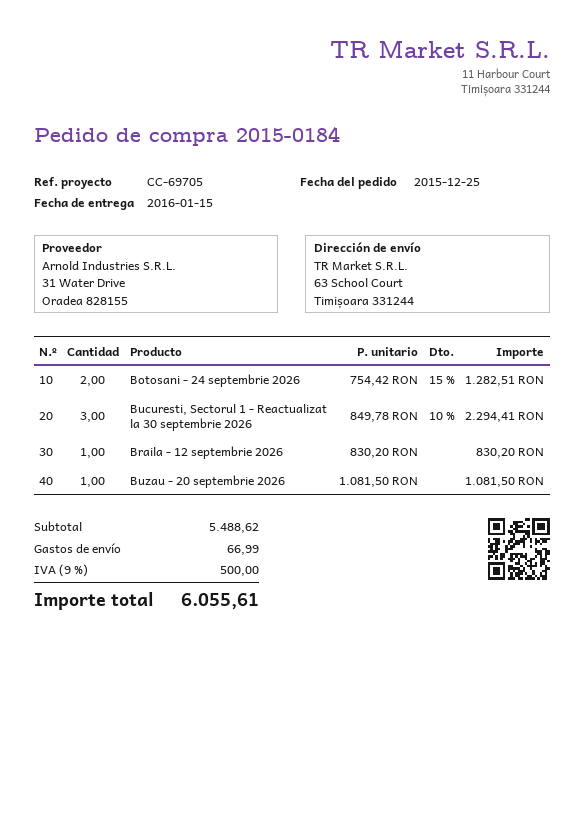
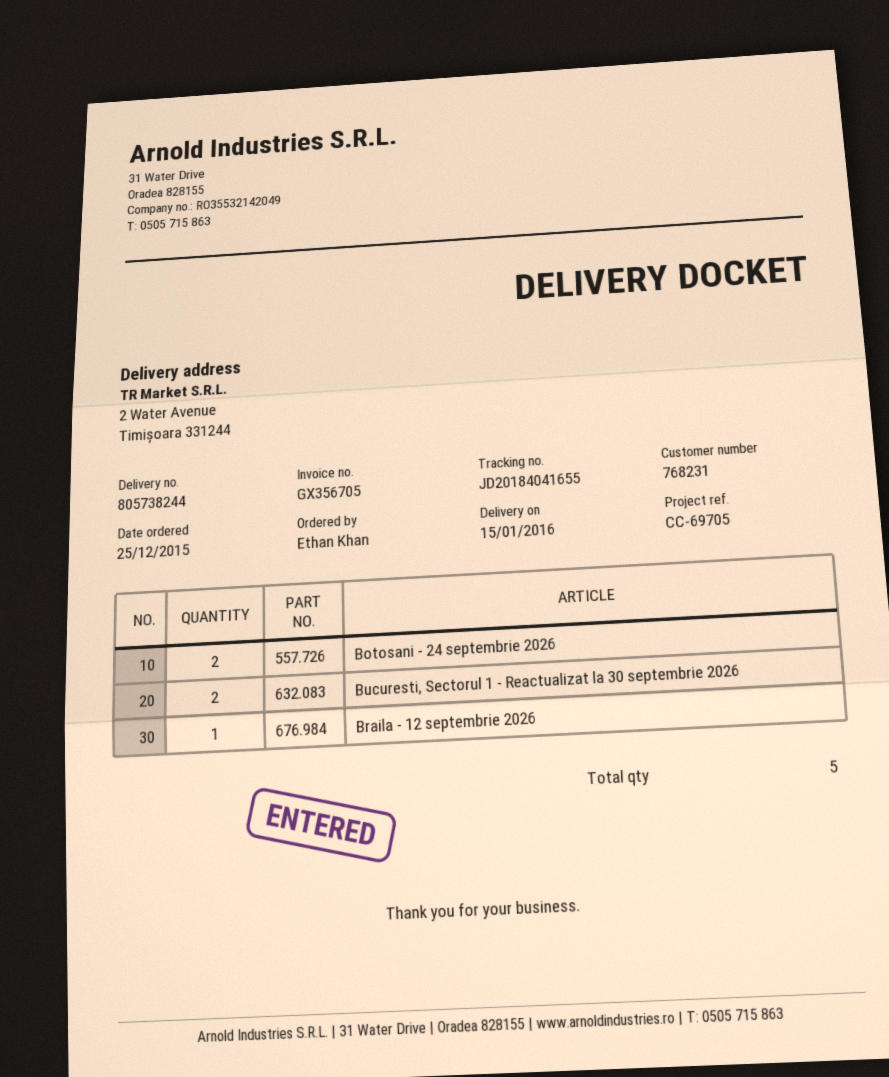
ship to: 63 School Court, Timișoara 331244 -> 2 Water Avenue, Timișoara 331244
Bucuresti, Sectorul 1 - Reactualizat la 30 septembrie 2026: 3 -> 2
Buzau - 20 septembrie 2026: 1 -> none

